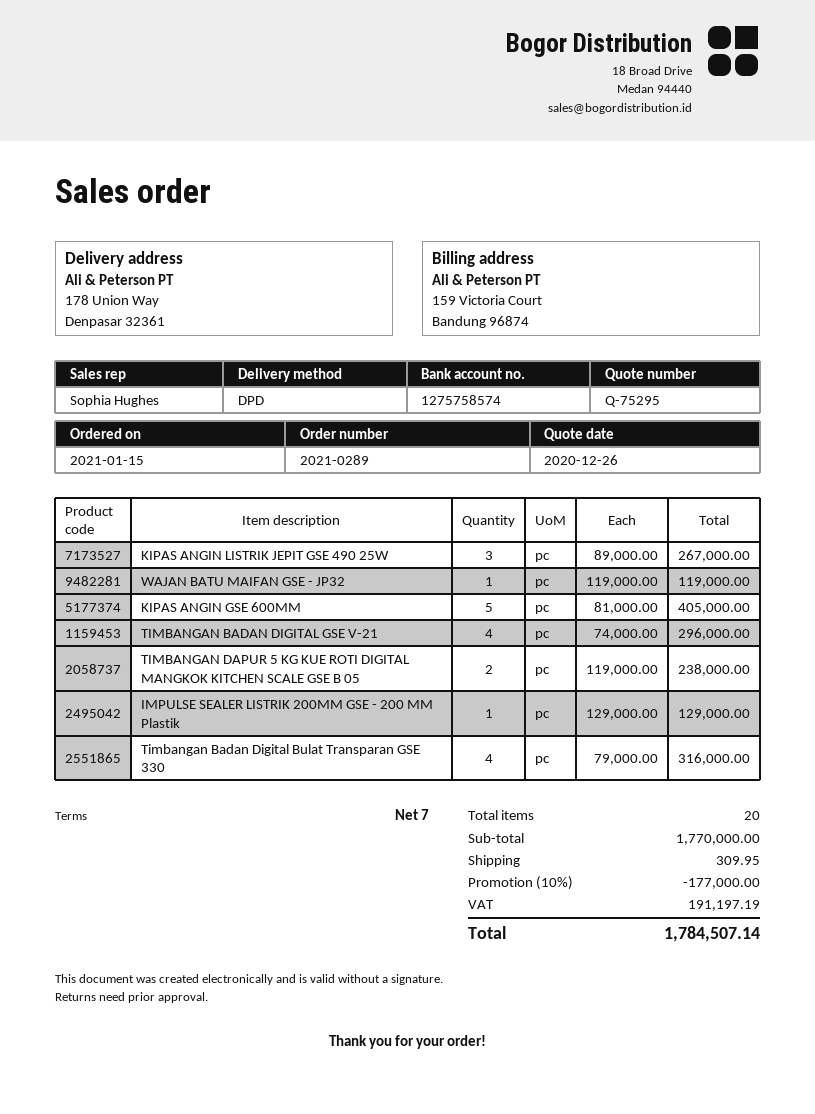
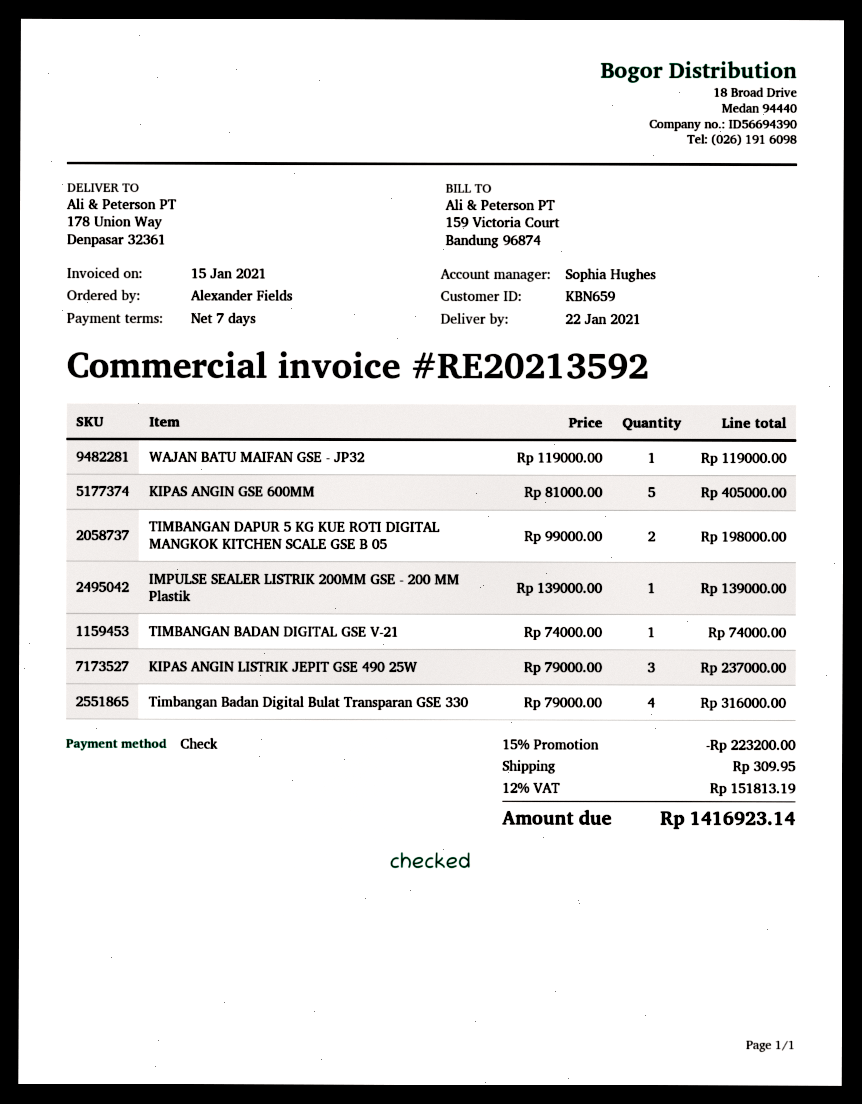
KIPAS ANGIN LISTRIK JEPIT GSE 490 25W: 3 x 89000.00 = 267000.00 -> 3 x 79000.00 = 237000.00
TIMBANGAN BADAN DIGITAL GSE V-21: 4 x 74000.00 = 296000.00 -> 1 x 74000.00 = 74000.00
TIMBANGAN DAPUR 5 KG KUE ROTI DIGITAL MANGKOK KITCHEN SCALE GSE B 05: 2 x 119000.00 = 238000.00 -> 2 x 99000.00 = 198000.00
IMPULSE SEALER LISTRIK 200MM GSE - 200 MM Plastik: 1 x 129000.00 = 129000.00 -> 1 x 139000.00 = 139000.00
discount: 10% = 177000.00 -> 15% = 223200.00
tax: 191197.19 -> 151813.19
total: 1784507.14 -> 1416923.14

